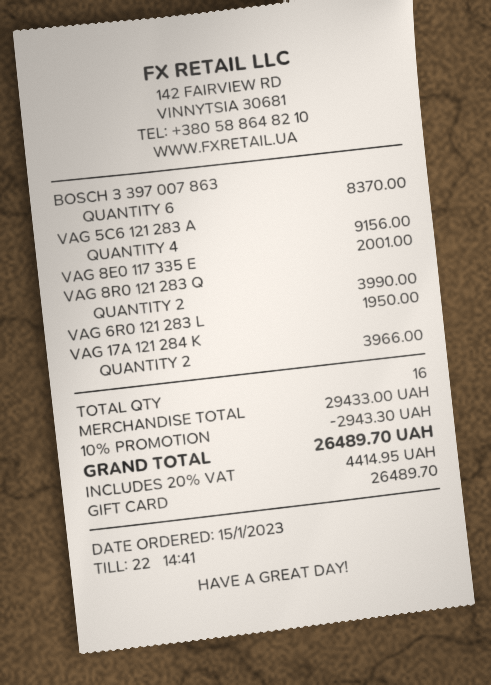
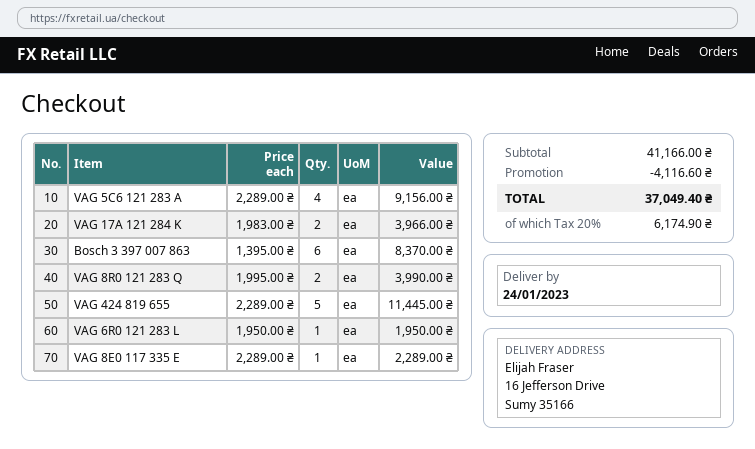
VAG 8E0 117 335 E: 1 for 2001.00 -> 1 for 2289.00
VAG 424 819 655: none -> 5 for 11445.00
subtotal: 29433.00 -> 41166.00
discount: 2943.30 -> 4116.60
tax: 20% = 4414.95 -> 20% = 6174.90
total: 26489.70 -> 37049.40

